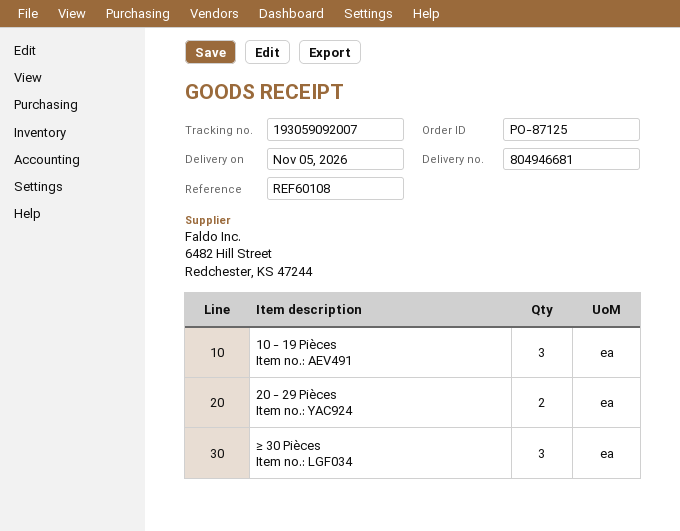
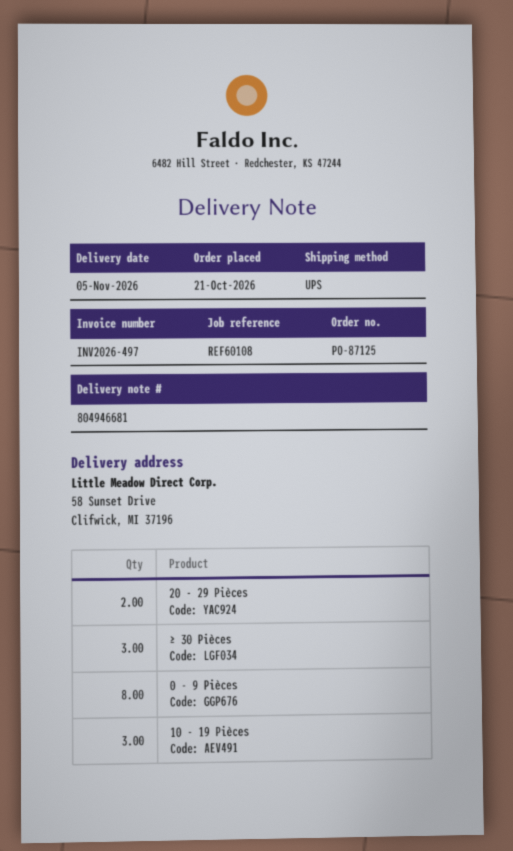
0 - 9 Pièces: none -> 8

